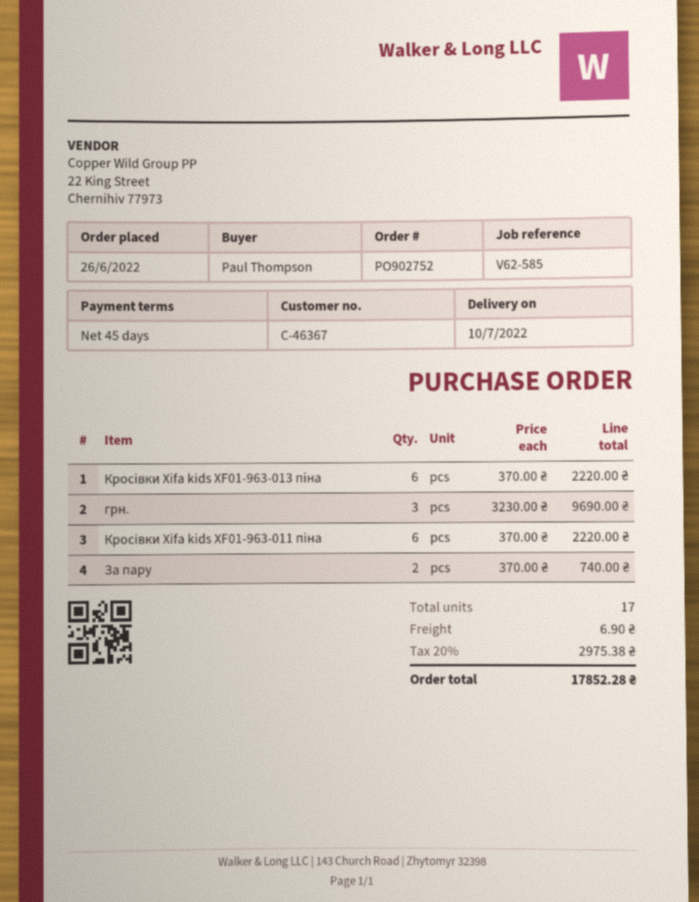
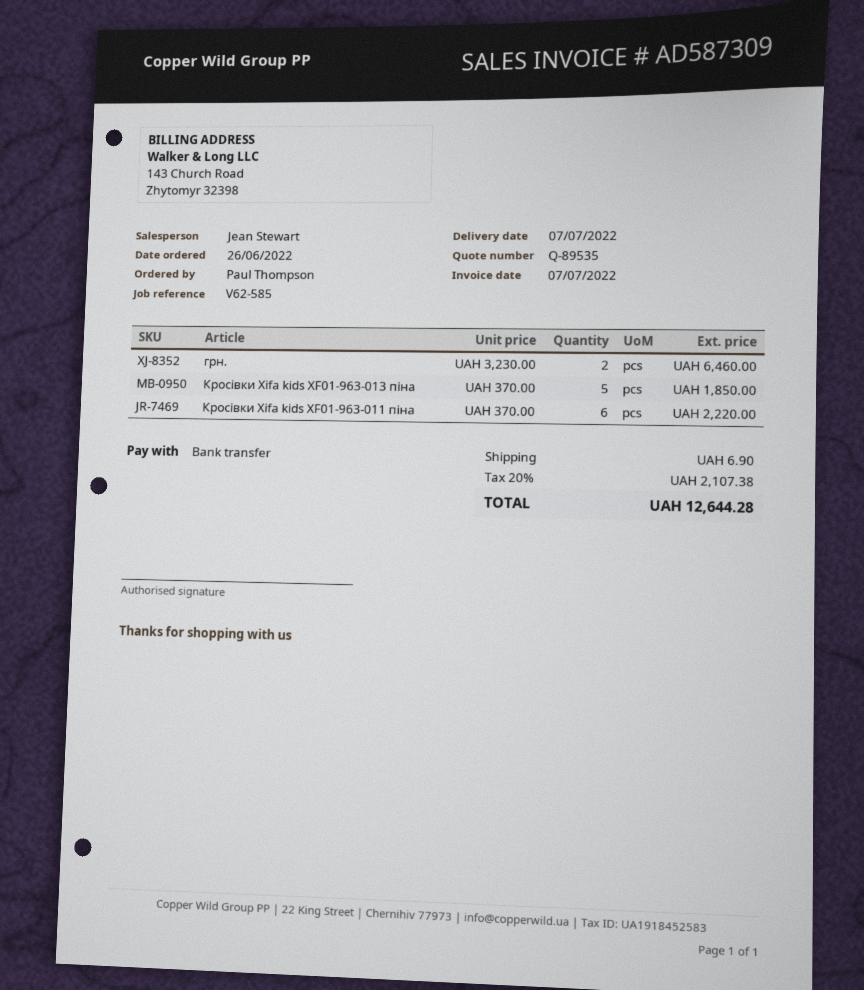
delivery date: 2022-07-10 -> 2022-07-07
Кросівки Xifa kids XF01-963-013 піна: 6 x 370.00 = 2220.00 -> 5 x 370.00 = 1850.00
грн.: 3 x 3230.00 = 9690.00 -> 2 x 3230.00 = 6460.00
За пару: 2 x 370.00 = 740.00 -> none
tax: 20% = 2975.38 -> 20% = 2107.38
total: 17852.28 -> 12644.28

